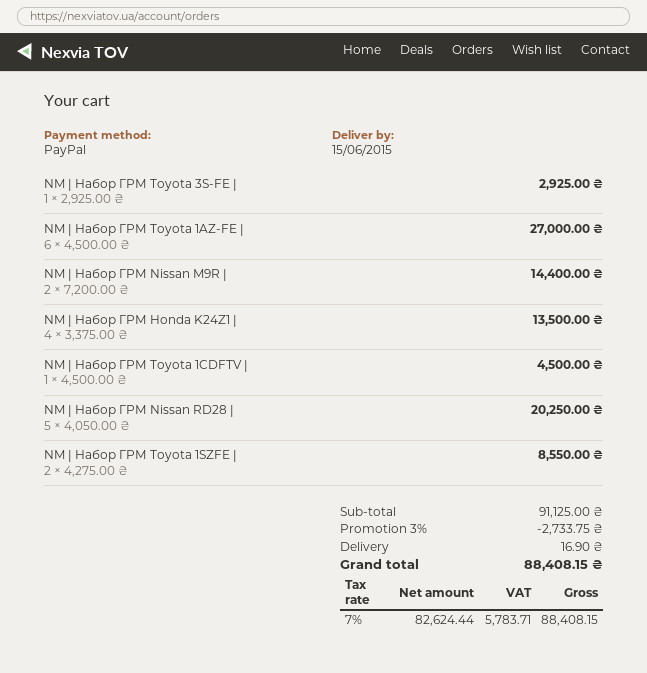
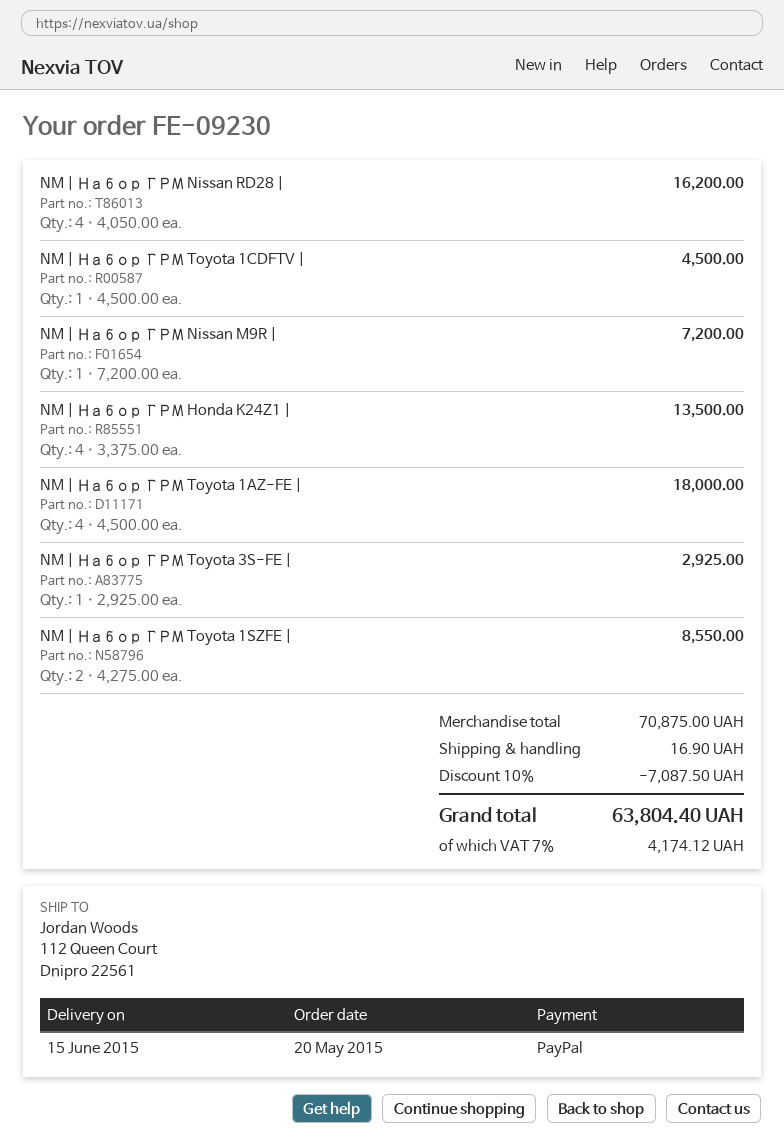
NM | Набор ГРМ Toyota 1AZ-FE |: 6 x 4500.00 = 27000.00 -> 4 x 4500.00 = 18000.00
NM | Набор ГРМ Nissan M9R |: 2 x 7200.00 = 14400.00 -> 1 x 7200.00 = 7200.00
NM | Набор ГРМ Nissan RD28 |: 5 x 4050.00 = 20250.00 -> 4 x 4050.00 = 16200.00
subtotal: 91125.00 -> 70875.00
discount: 3% = 2733.75 -> 10% = 7087.50
tax: 7% = 5783.71 -> 7% = 4174.12
total: 88408.15 -> 63804.40

